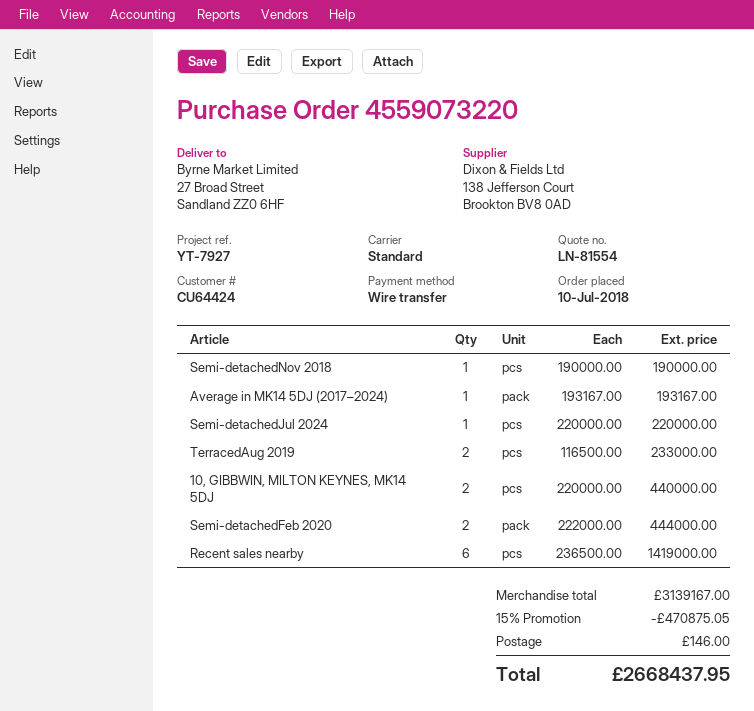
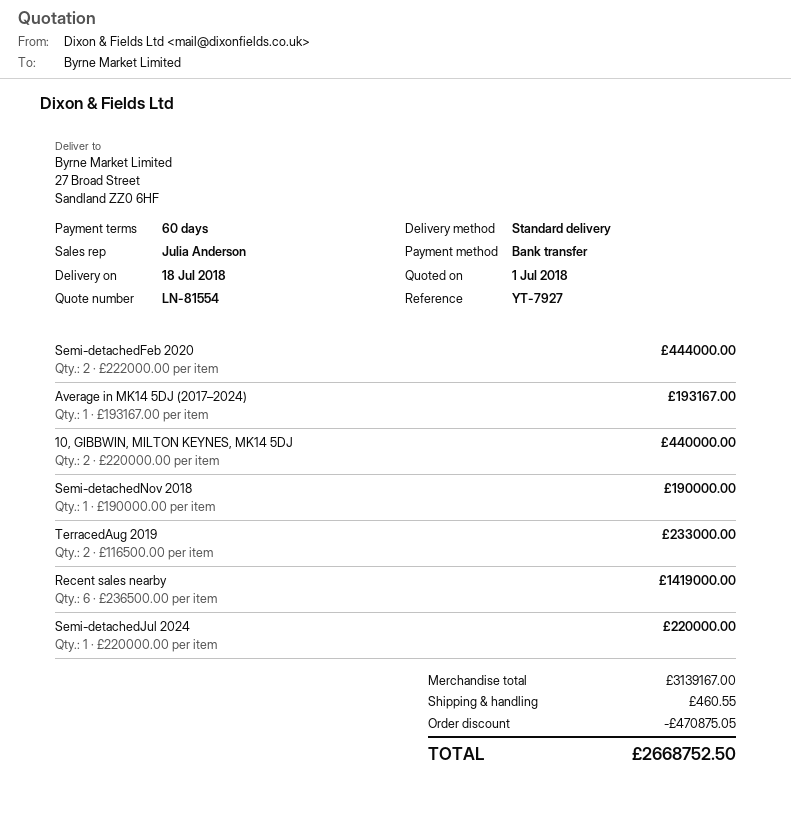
shipping: 146.00 -> 460.55
total: 2668437.95 -> 2668752.50

